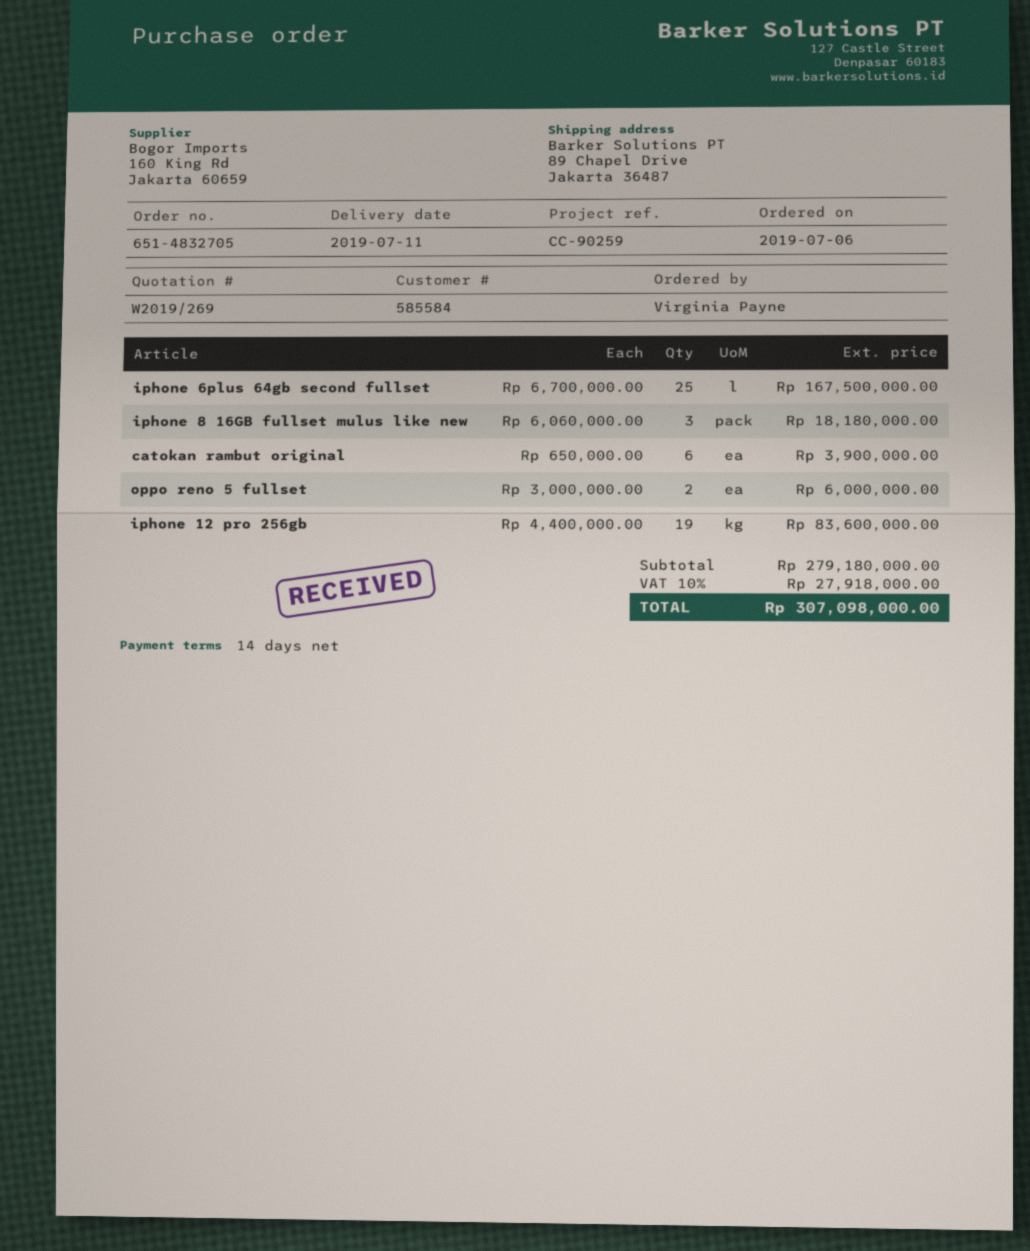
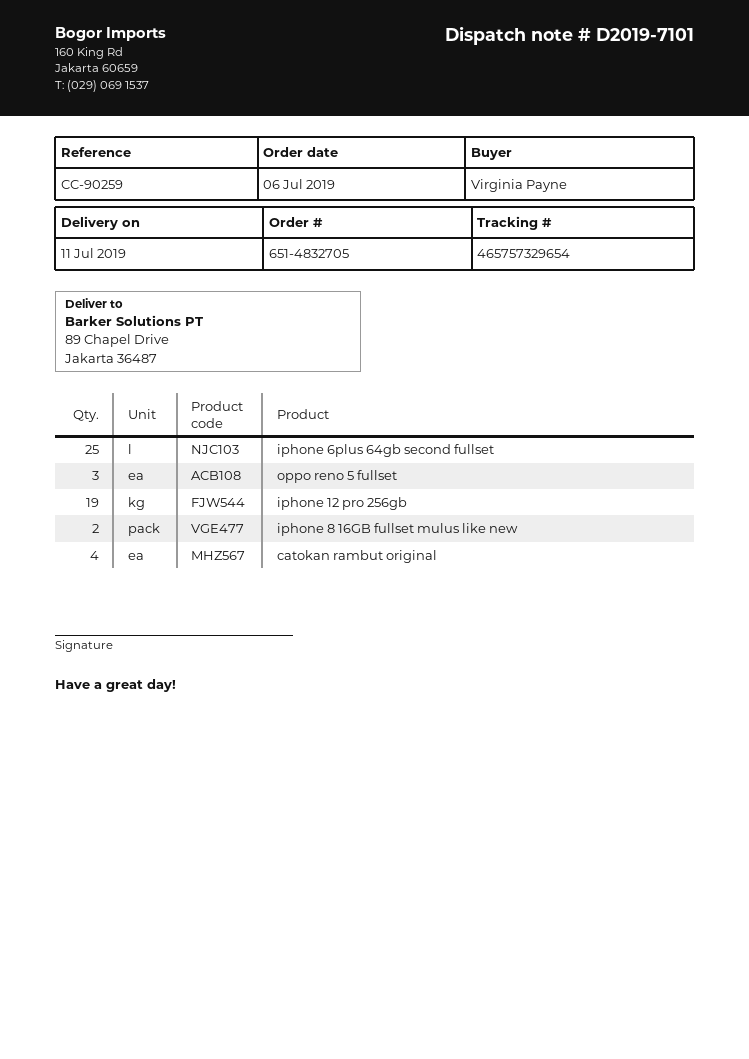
iphone 8 16GB fullset mulus like new: 3 -> 2
catokan rambut original: 6 -> 4
oppo reno 5 fullset: 2 -> 3

